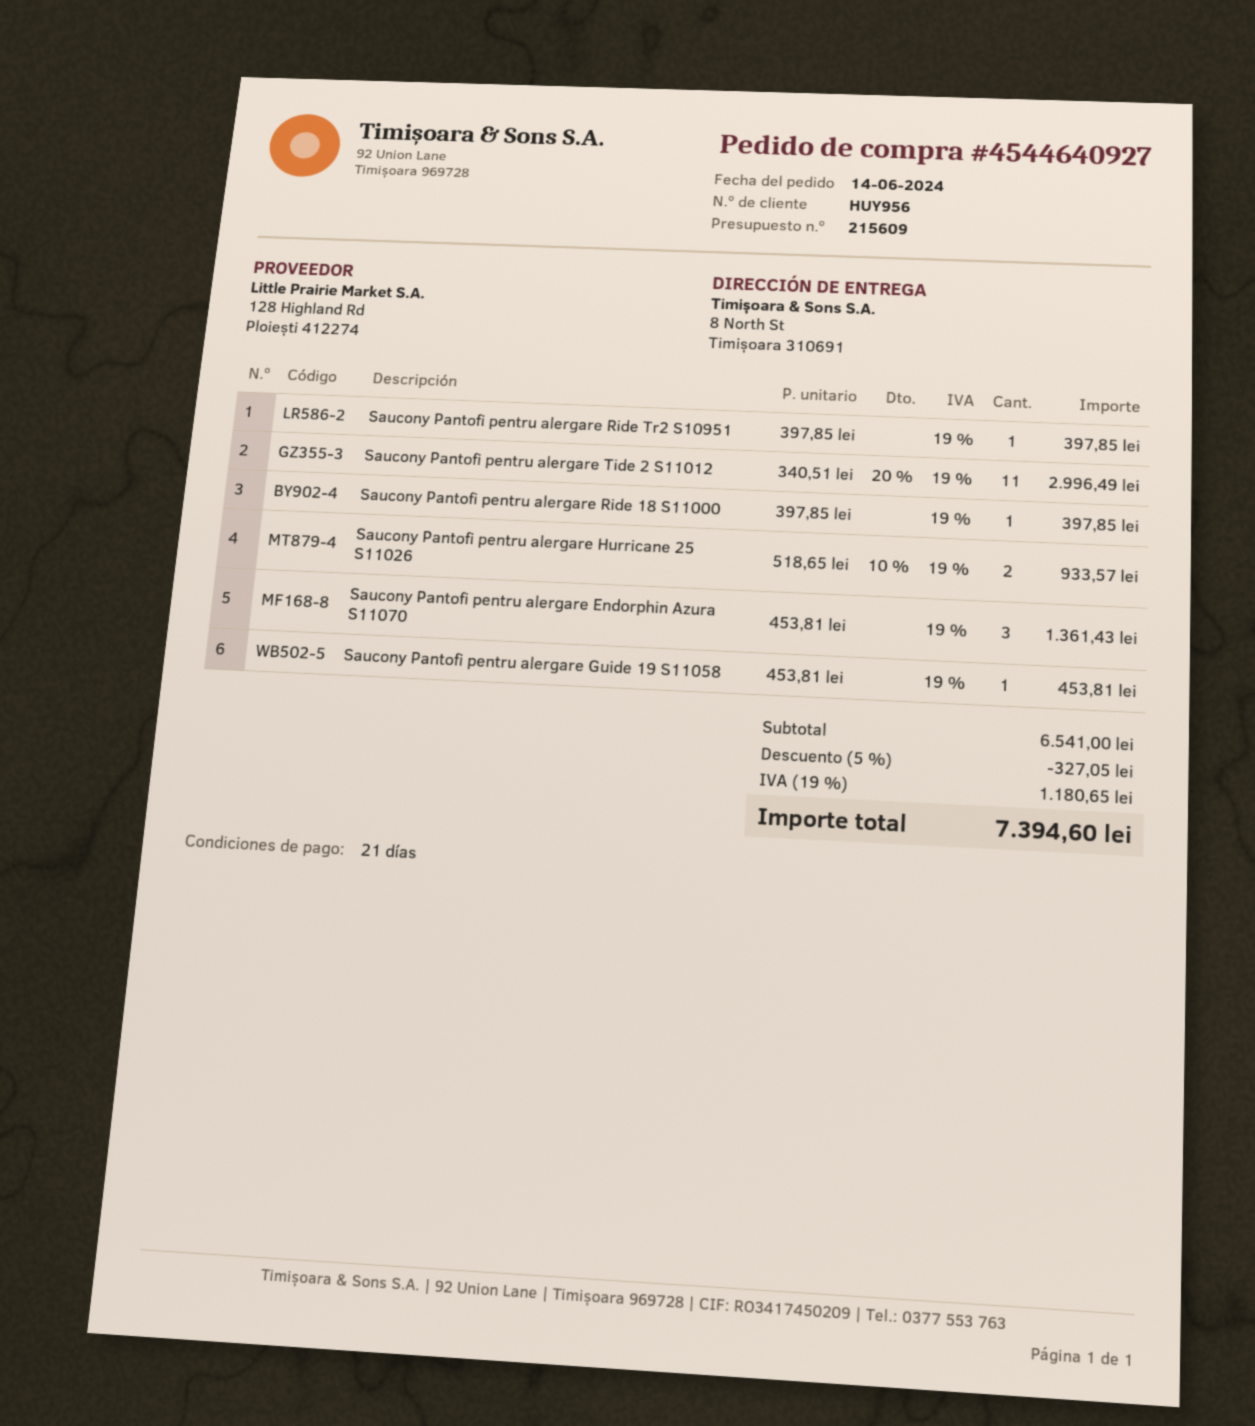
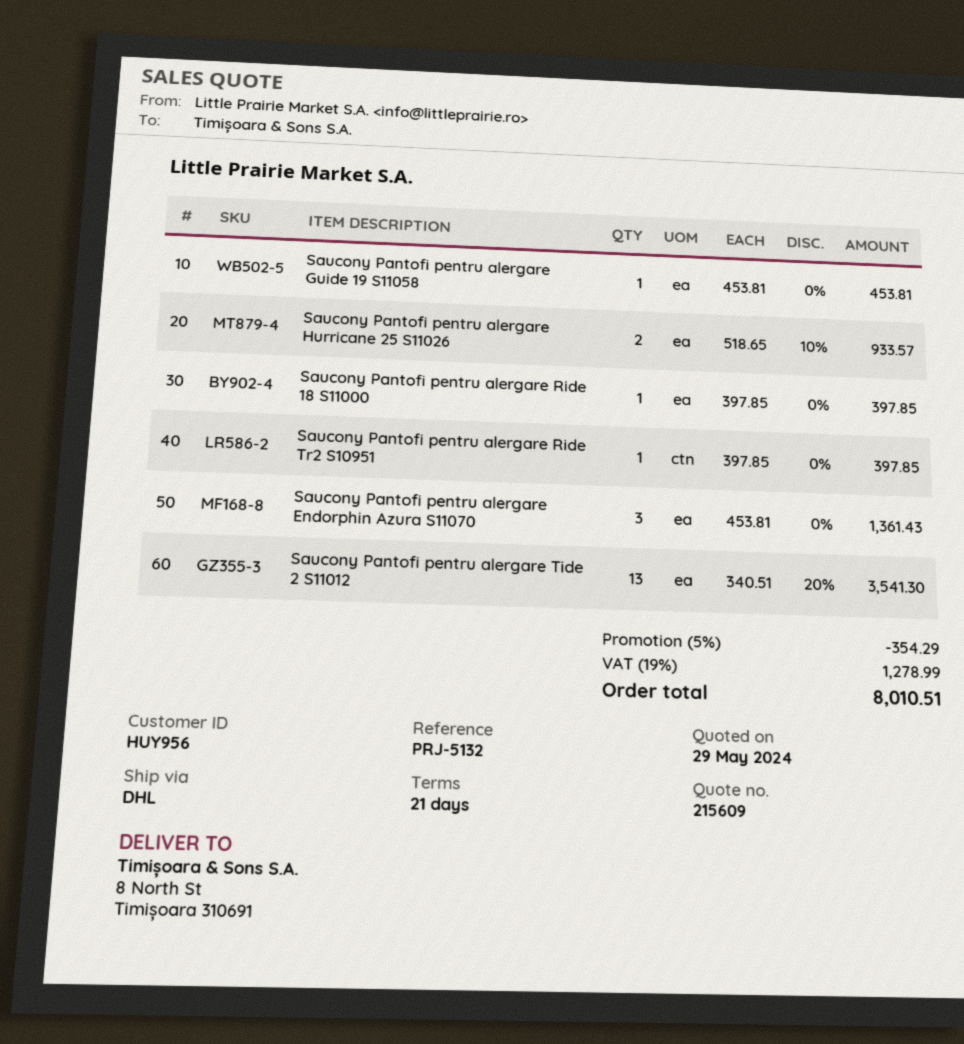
Saucony Pantofi pentru alergare Tide 2 S11012: 11 x 340.51 - 20% = 2996.49 -> 13 x 340.51 - 20% = 3541.30
discount: 5% = 327.05 -> 5% = 354.29
tax: 19% = 1180.65 -> 19% = 1278.99
total: 7394.60 -> 8010.51

